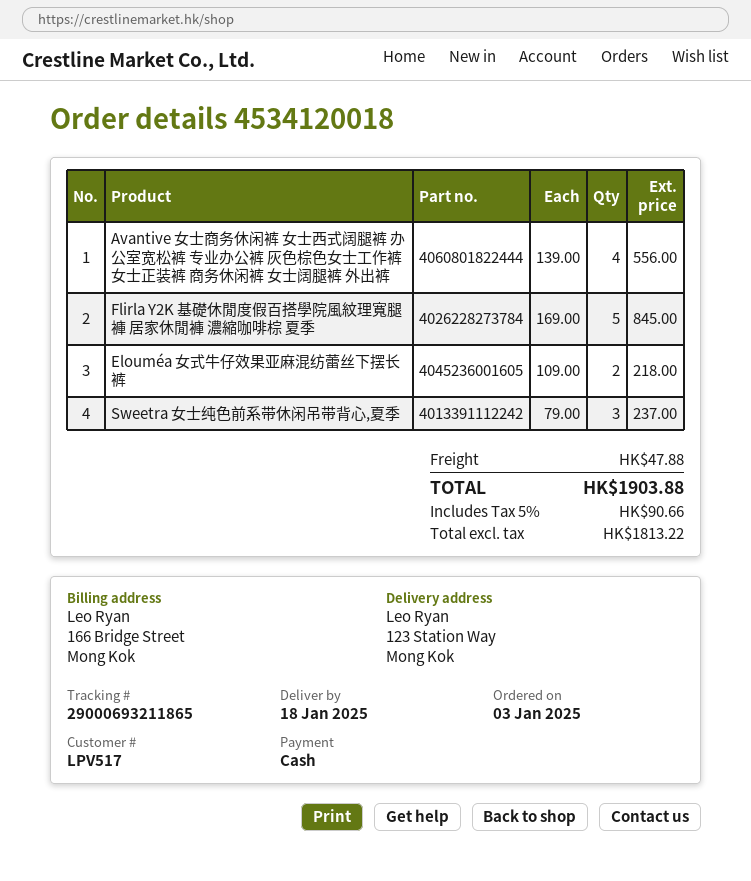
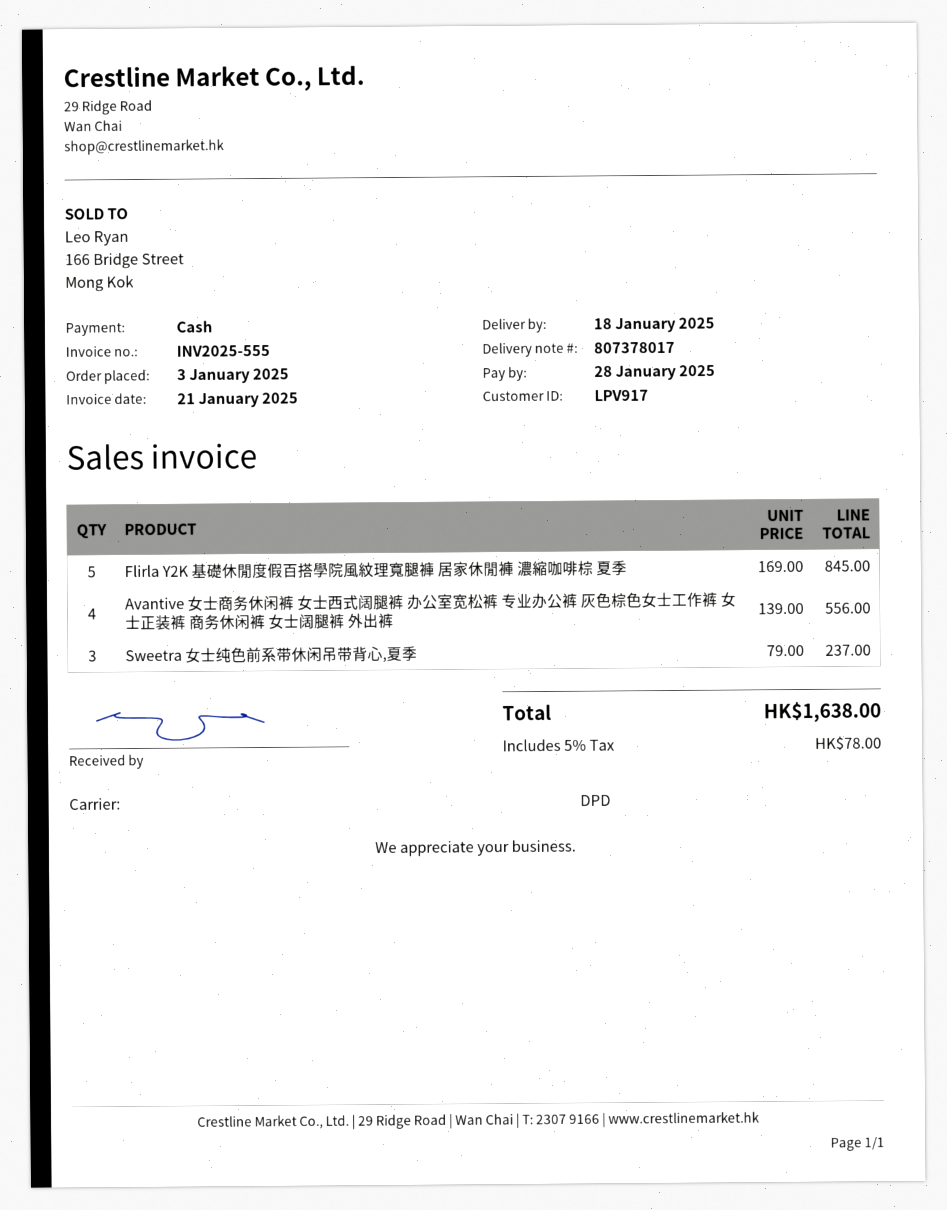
customer number: LPV517 -> LPV917
Elouméa 女式牛仔效果亚麻混纺蕾丝下摆长裤: 2 x 109.00 = 218.00 -> none
shipping: 47.88 -> none
tax: 5% = 90.66 -> 5% = 78.00
total: 1903.88 -> 1638.00

